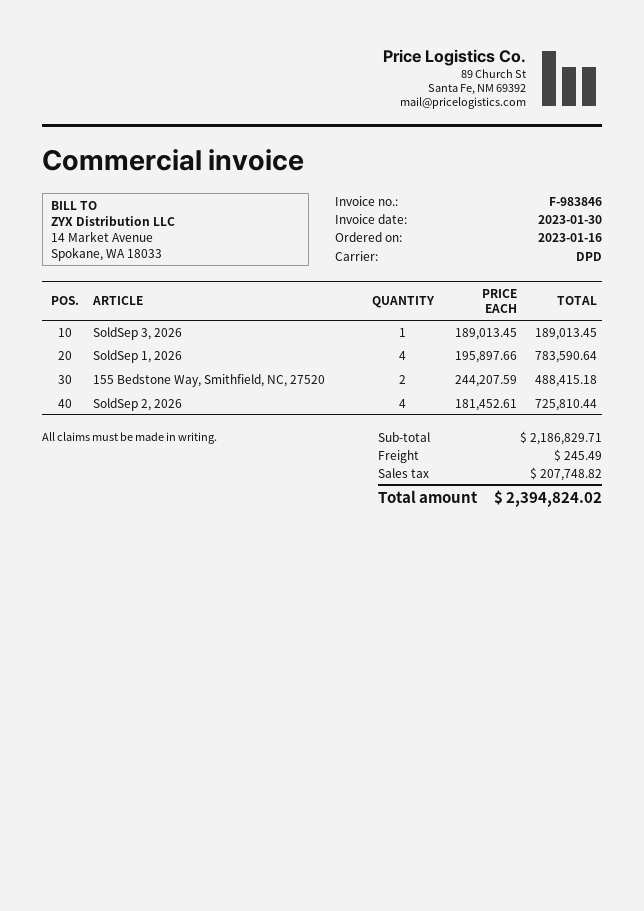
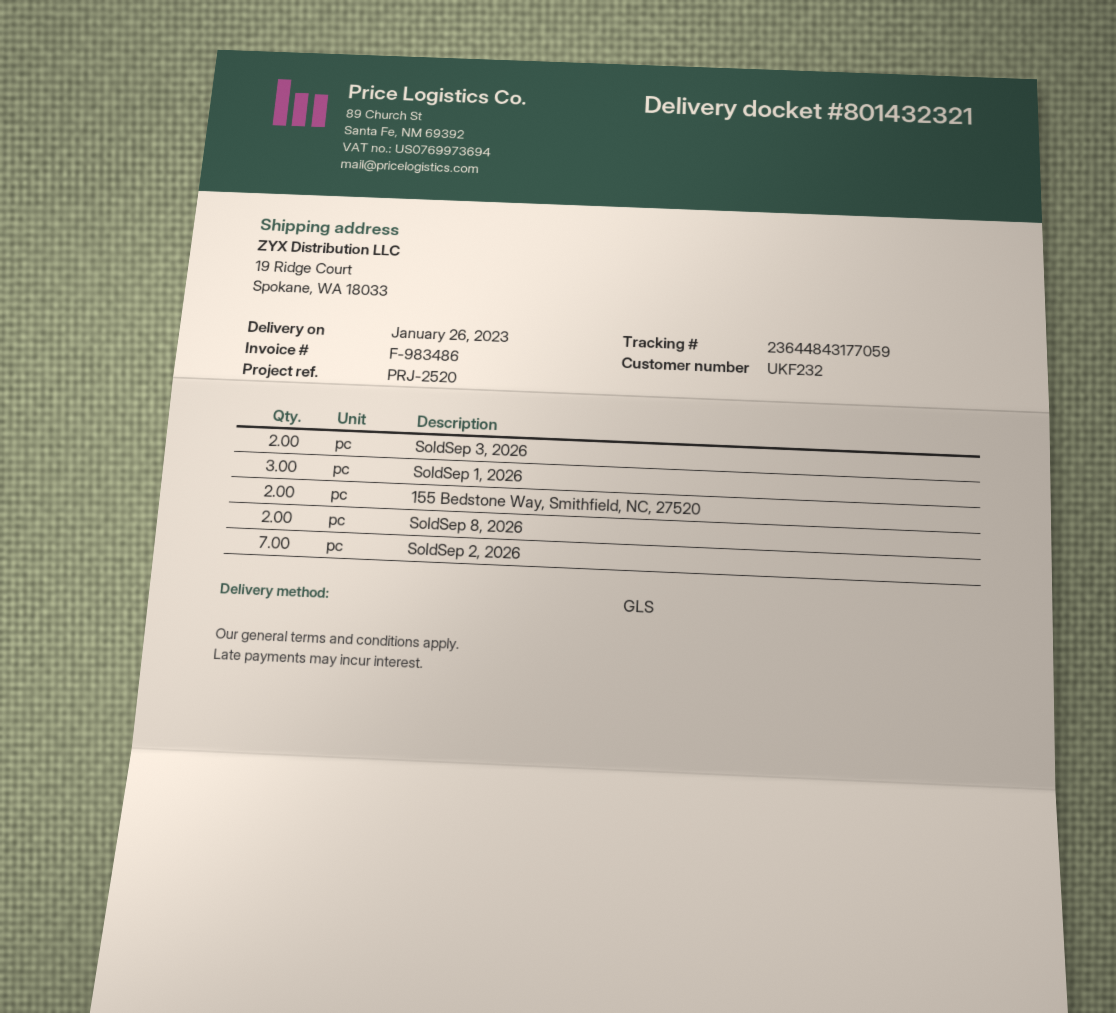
invoice number: F-983846 -> F-983486
shipping method: DPD -> GLS
SoldSep 3, 2026: 1 -> 2
SoldSep 1, 2026: 4 -> 3
SoldSep 2, 2026: 4 -> 7
SoldSep 8, 2026: none -> 2

